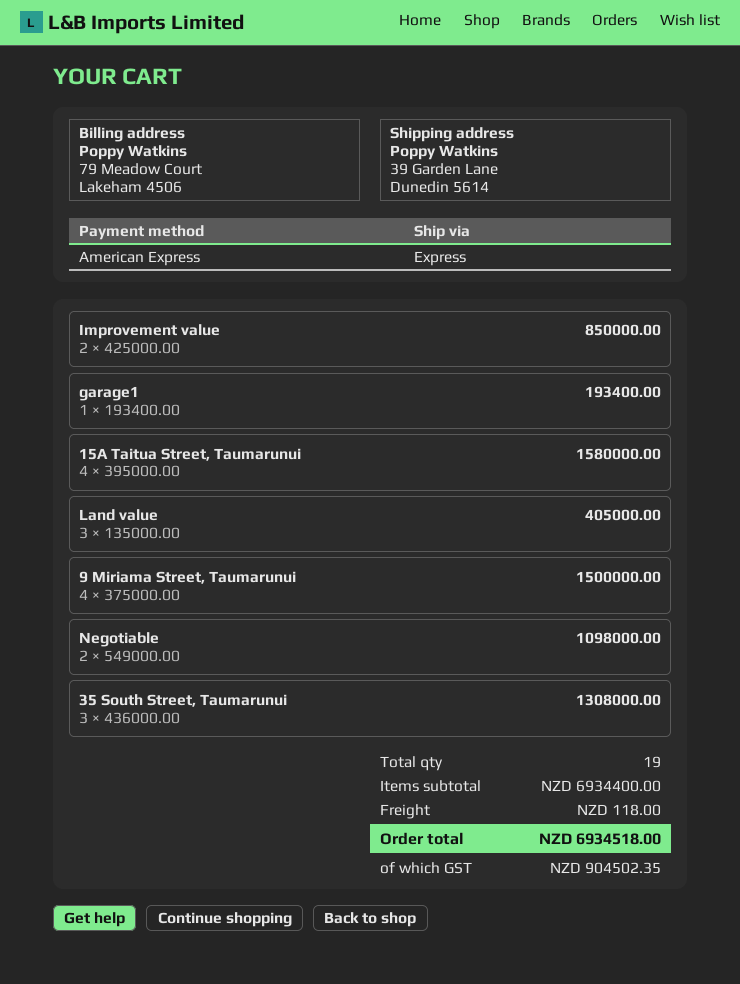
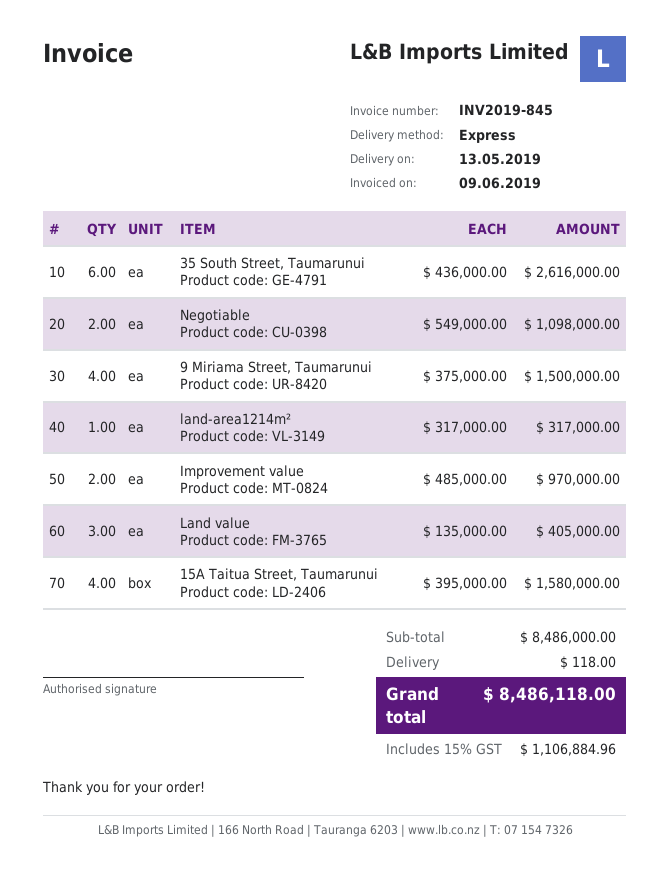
Improvement value: 2 x 425000.00 = 850000.00 -> 2 x 485000.00 = 970000.00
garage1: 1 x 193400.00 = 193400.00 -> none
35 South Street, Taumarunui: 3 x 436000.00 = 1308000.00 -> 6 x 436000.00 = 2616000.00
land-area1214m²: none -> 1 x 317000.00 = 317000.00
subtotal: 6934400.00 -> 8486000.00
tax: 904502.35 -> 1106884.96
total: 6934518.00 -> 8486118.00

